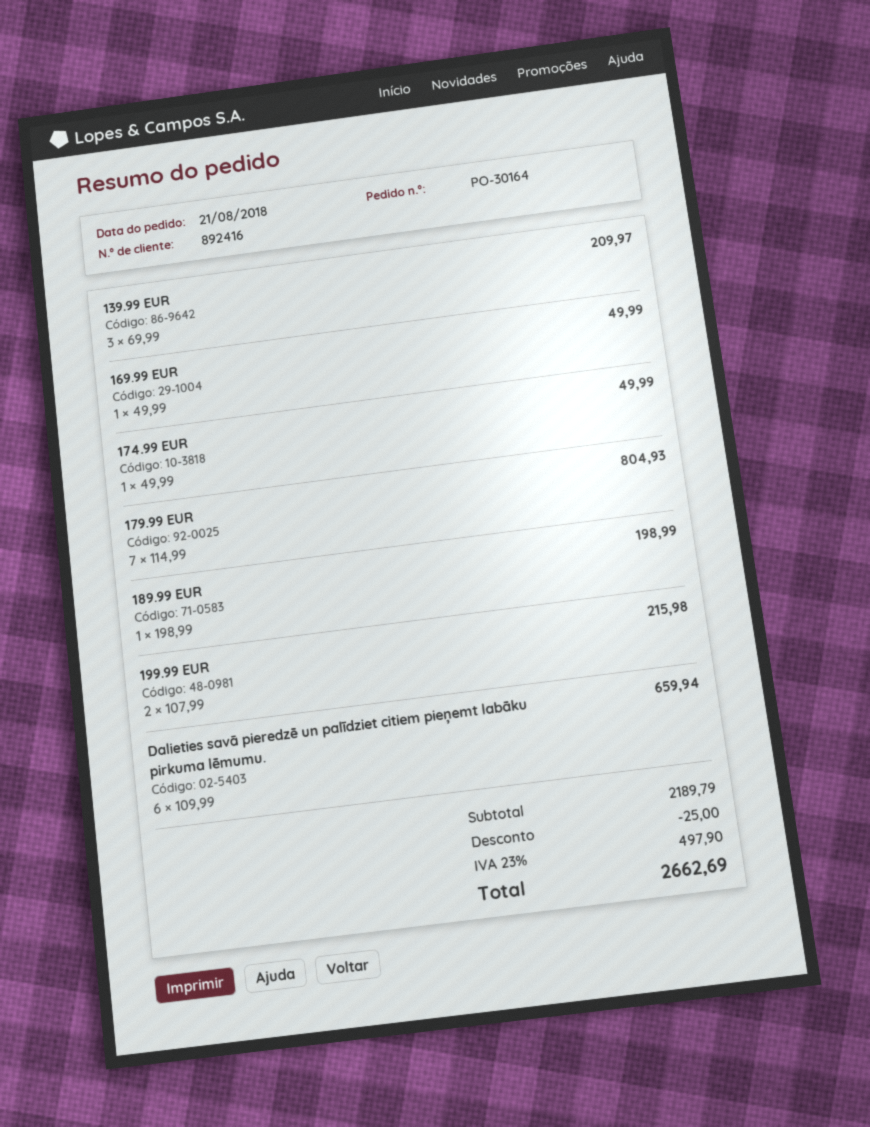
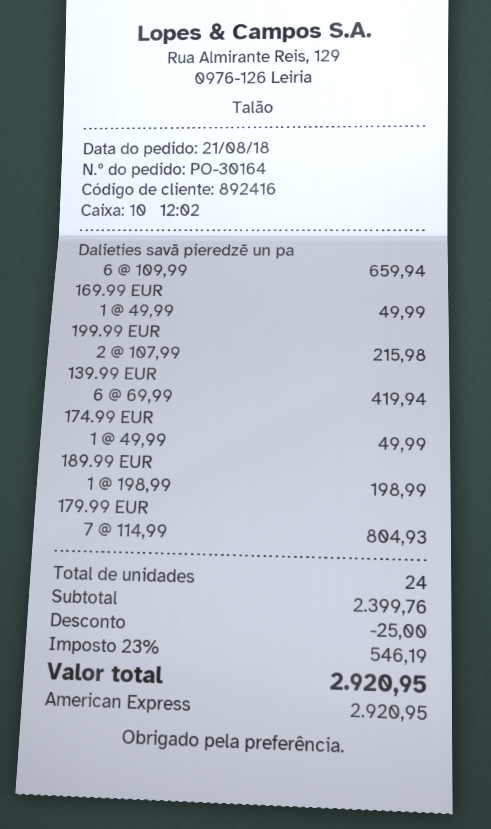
139.99 EUR: 3 x 69.99 = 209.97 -> 6 x 69.99 = 419.94
subtotal: 2189.79 -> 2399.76
tax: 23% = 497.90 -> 23% = 546.19
total: 2662.69 -> 2920.95

